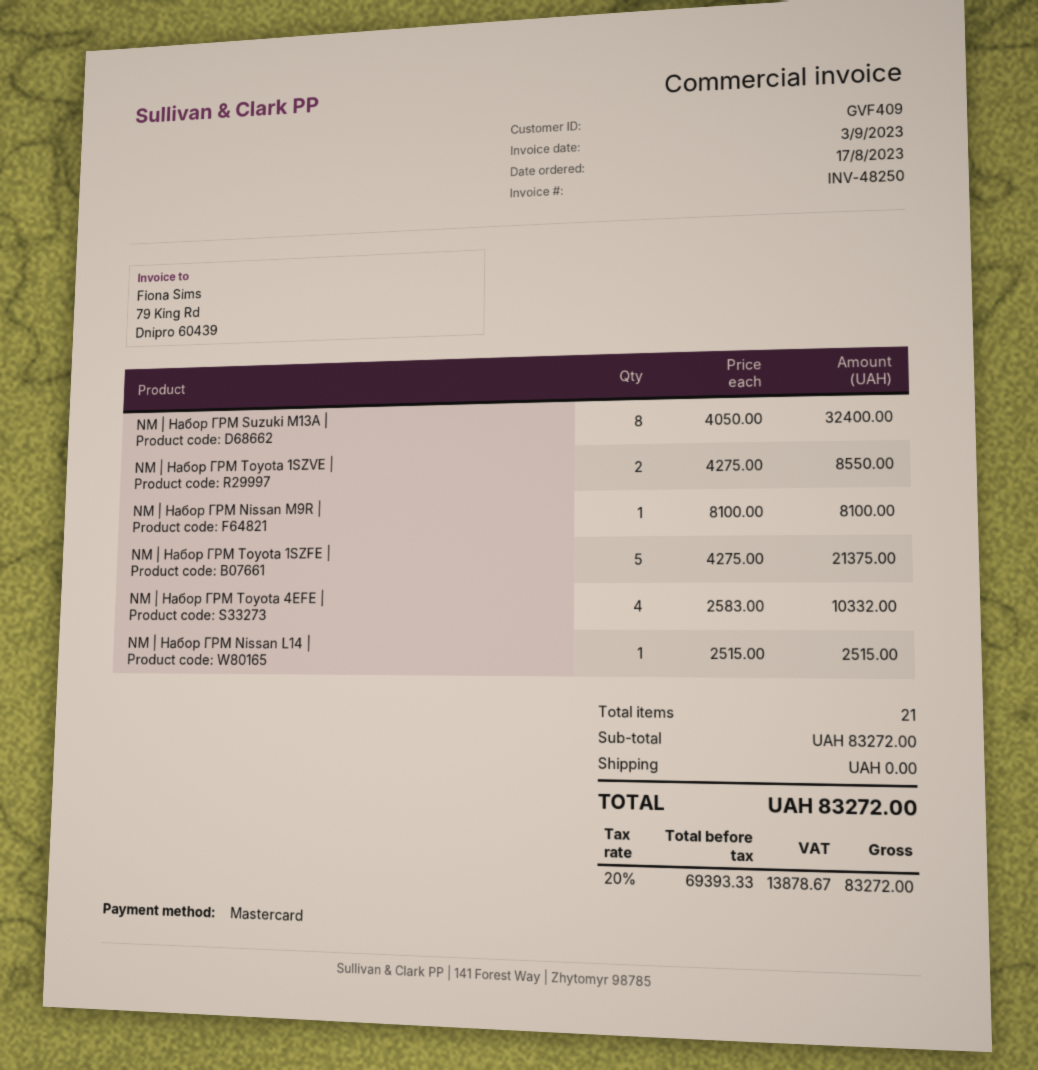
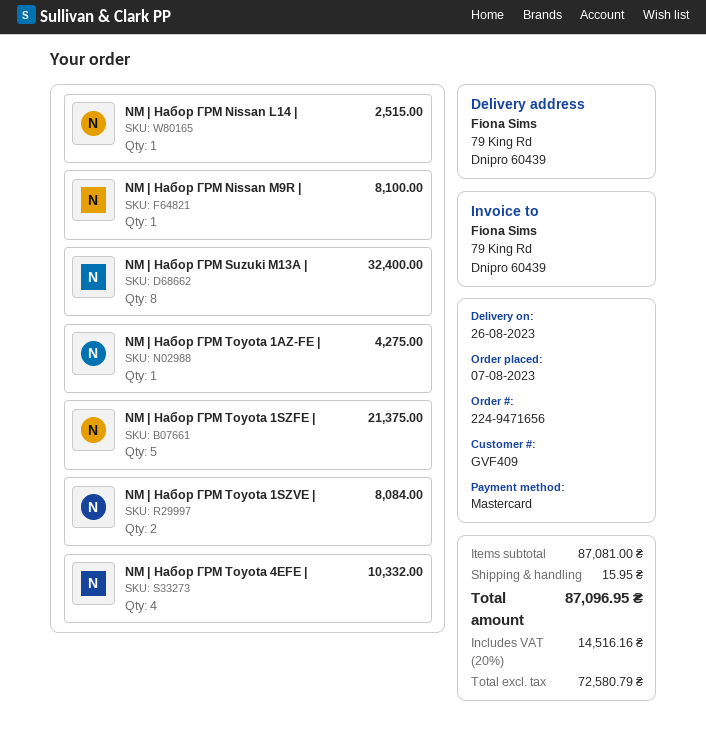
order date: 2023-08-17 -> 2023-08-07
NM | Набор ГРМ Toyota 1SZVE |: 2 for 8550.00 -> 2 for 8084.00
NM | Набор ГРМ Toyota 1AZ-FE |: none -> 1 for 4275.00
subtotal: 83272.00 -> 87081.00
shipping: 0.00 -> 15.95
net: 69393.33 -> 72580.79
tax: 20% = 13878.67 -> 20% = 14516.16
total: 83272.00 -> 87096.95

